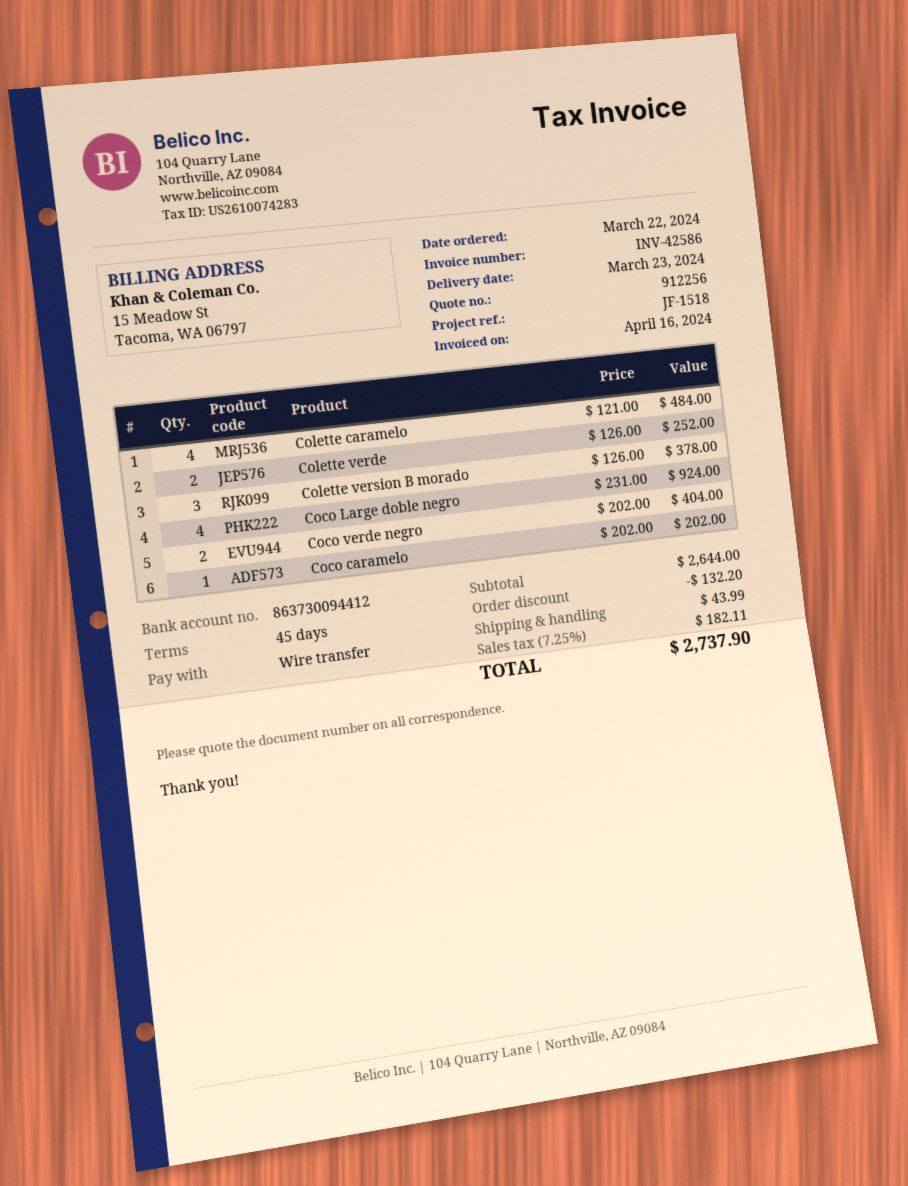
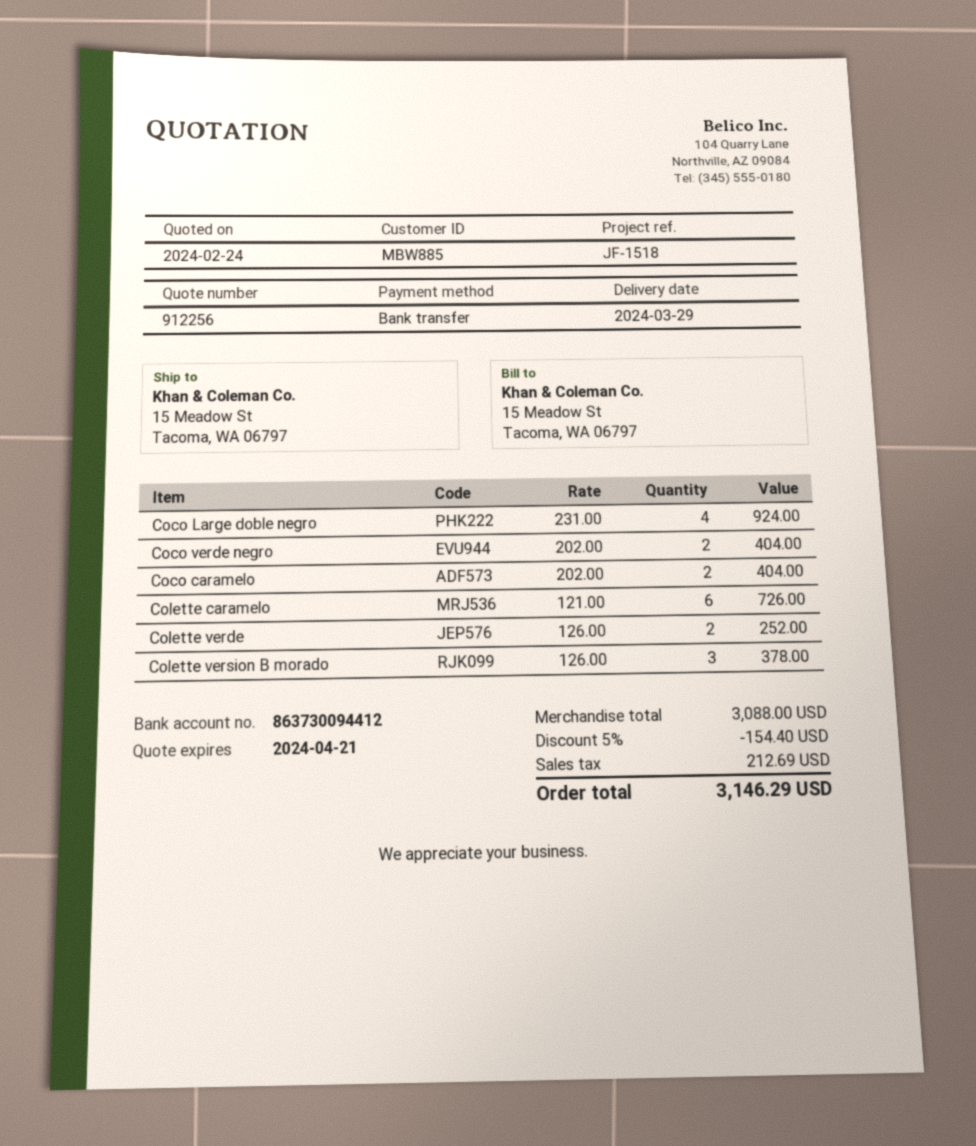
delivery date: 2024-03-23 -> 2024-03-29
Colette caramelo: 4 x 121.00 = 484.00 -> 6 x 121.00 = 726.00
Coco caramelo: 1 x 202.00 = 202.00 -> 2 x 202.00 = 404.00
subtotal: 2644.00 -> 3088.00
discount: 132.20 -> 154.40
shipping: 43.99 -> none
tax: 182.11 -> 212.69
total: 2737.90 -> 3146.29

